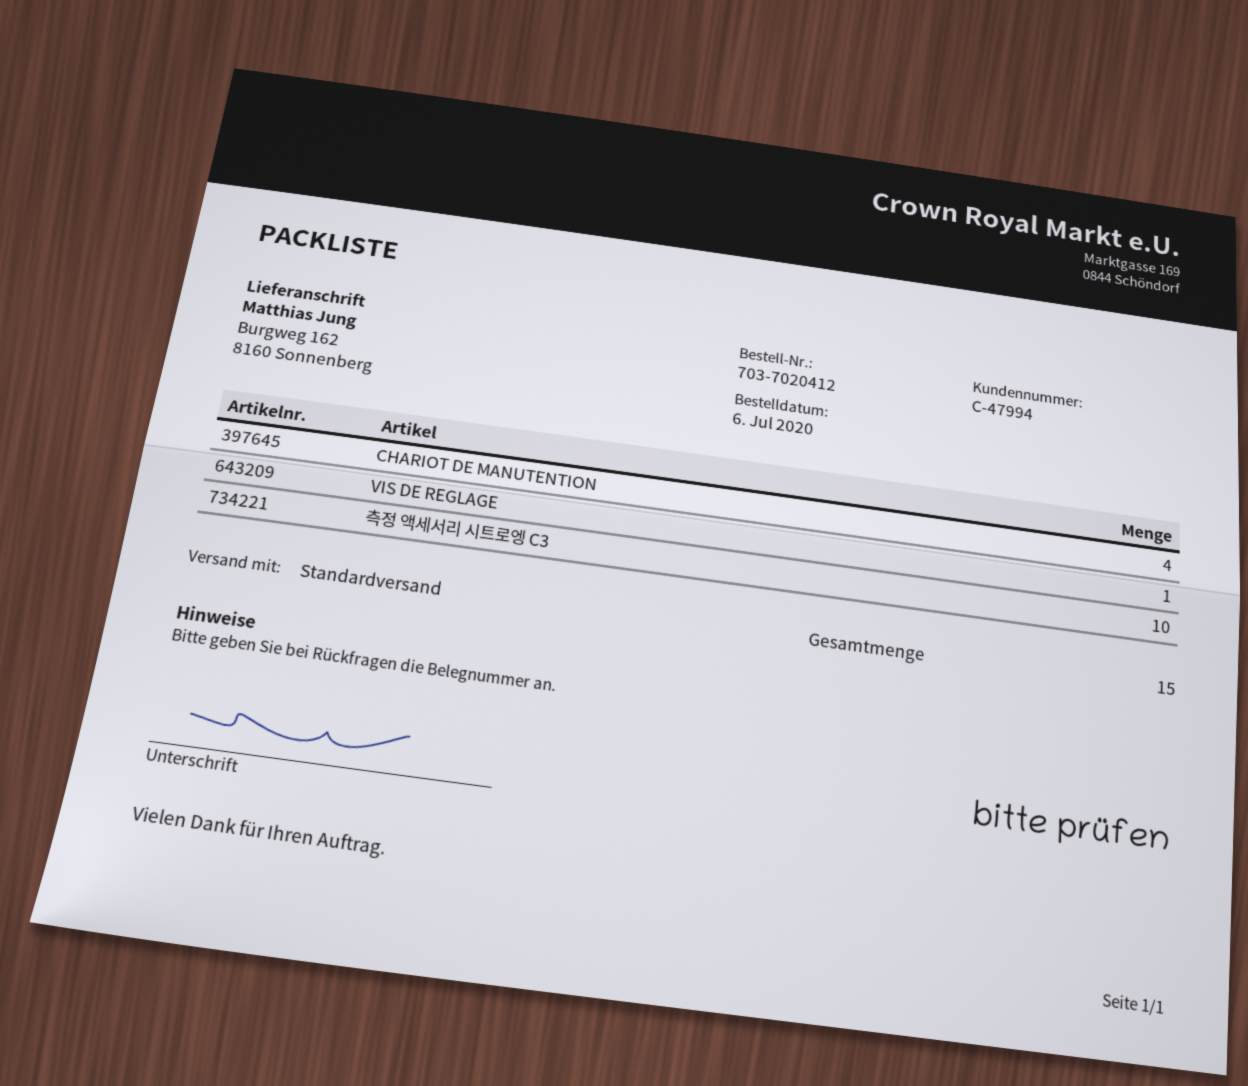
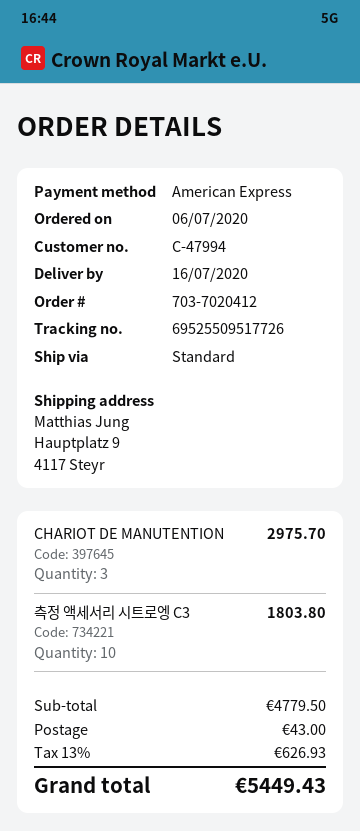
ship to: Burgweg 162, 8160 Sonnenberg -> Hauptplatz 9, 4117 Steyr
CHARIOT DE MANUTENTION: 4 -> 3
VIS DE REGLAGE: 1 -> none

